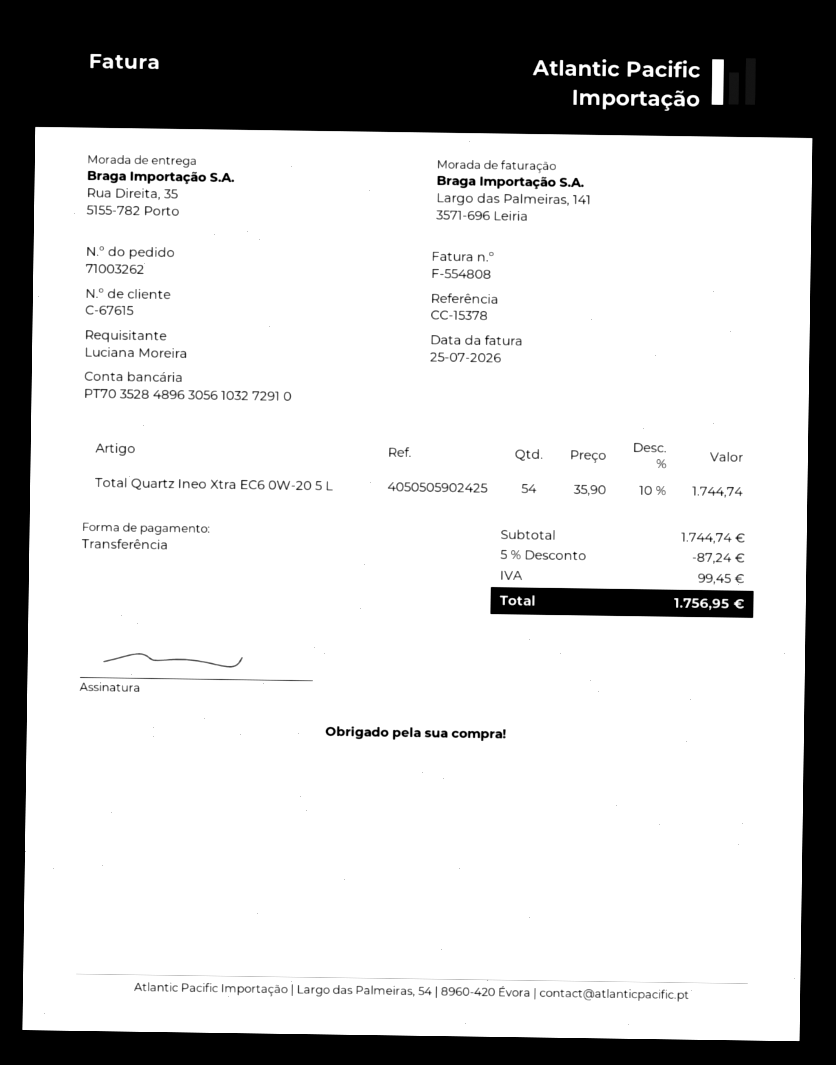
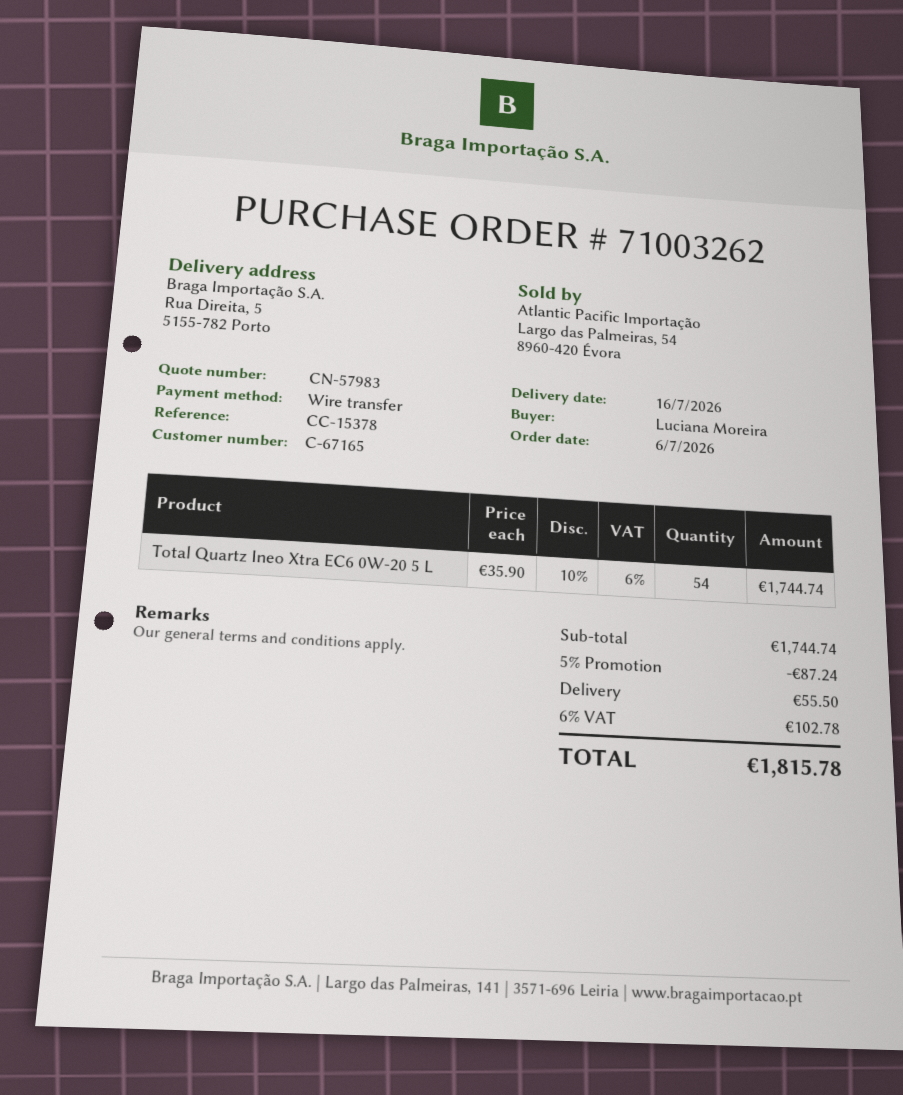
customer number: C-67615 -> C-67165
ship to: Rua Direita, 35, 5155-782 Porto -> Rua Direita, 5, 5155-782 Porto
shipping: none -> 55.50
tax: 99.45 -> 102.78
total: 1756.95 -> 1815.78

